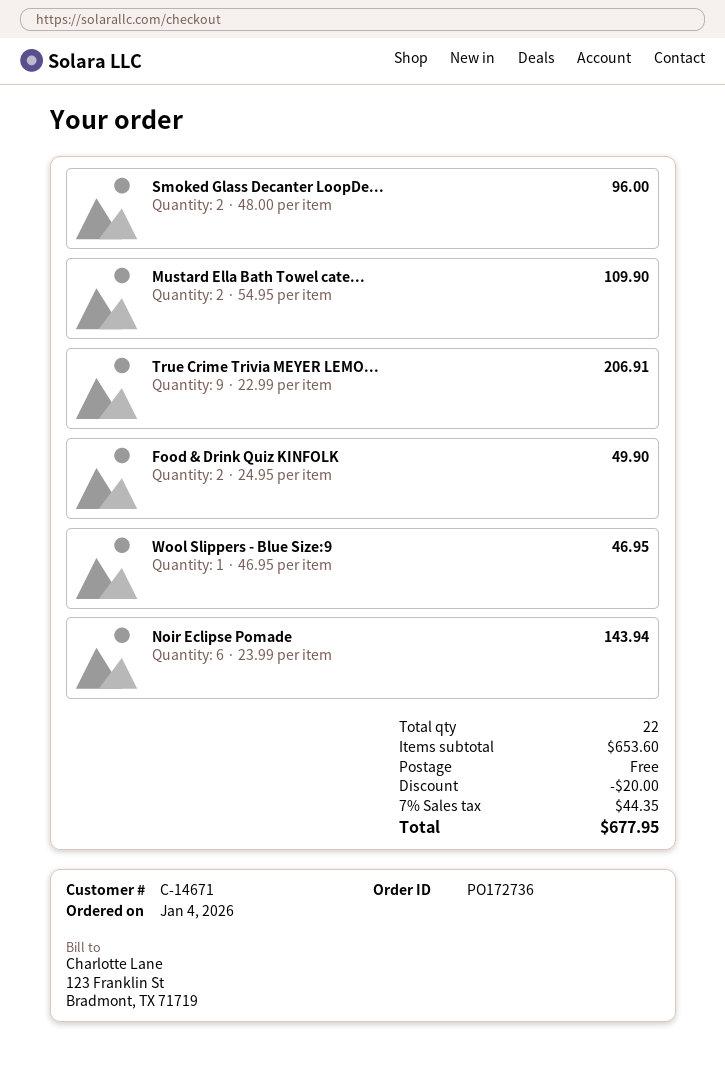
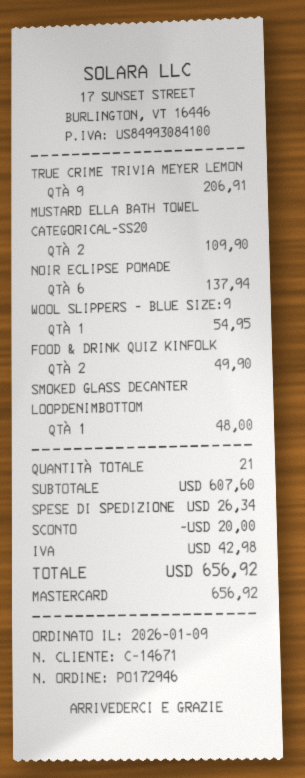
order number: PO172736 -> PO172946
order date: 2026-01-04 -> 2026-01-09
Smoked Glass Decanter LoopDe...: 2 for 96.00 -> 1 for 48.00
Wool Slippers - Blue Size:9: 1 for 46.95 -> 1 for 54.95
Noir Eclipse Pomade: 6 for 143.94 -> 6 for 137.94
total quantity: 22 -> 21
subtotal: 653.60 -> 607.60
shipping: 0.00 -> 26.34
tax: 44.35 -> 42.98
total: 677.95 -> 656.92

